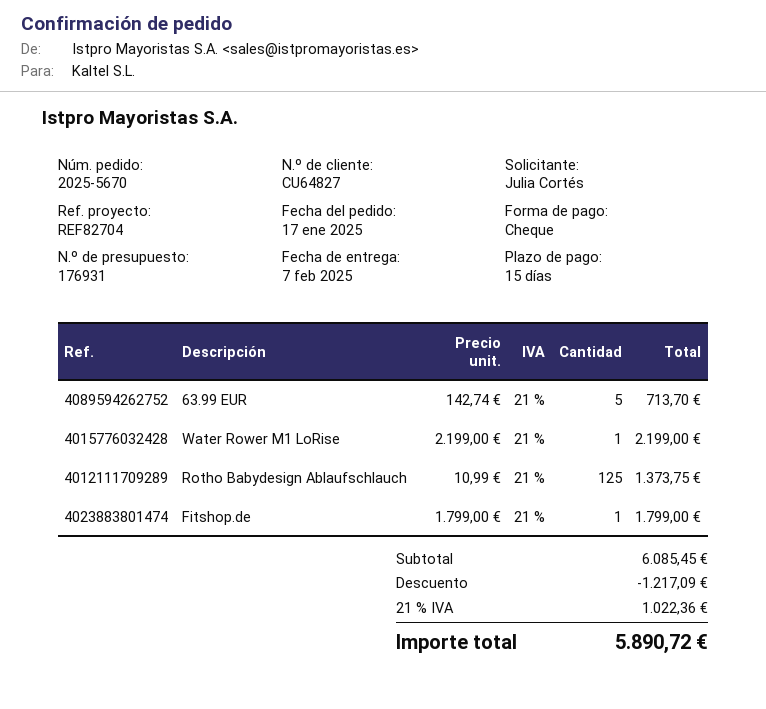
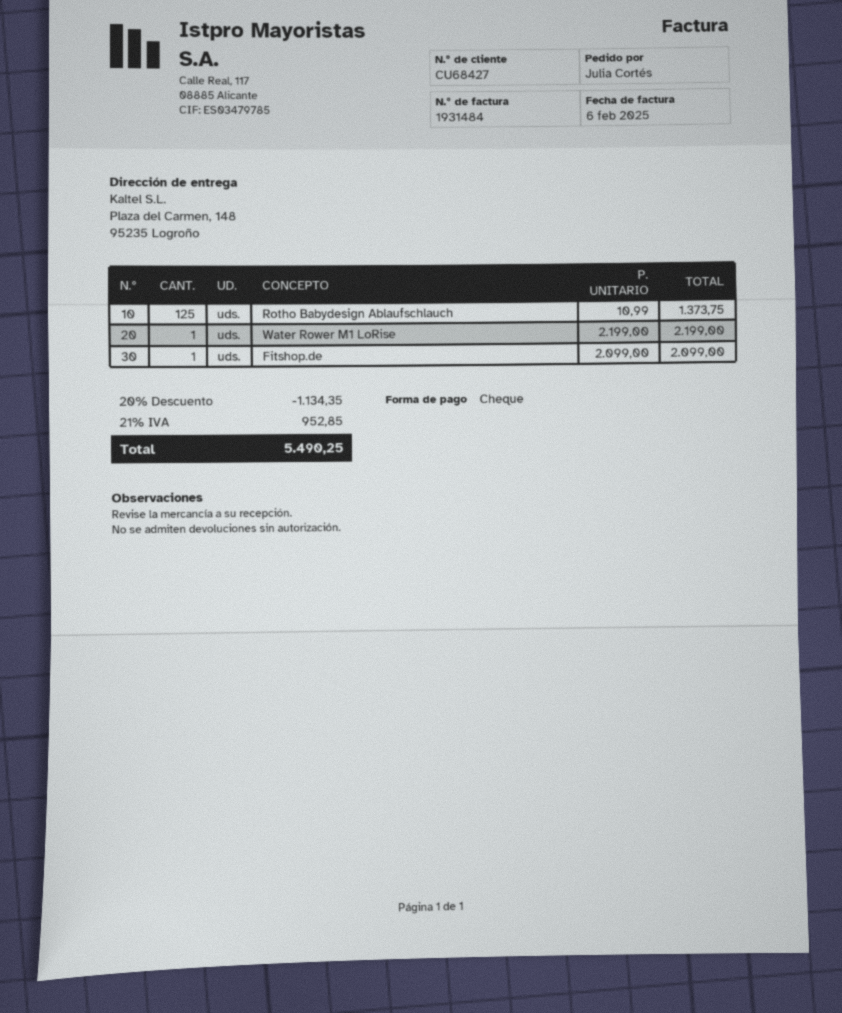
customer number: CU64827 -> CU68427
63.99 EUR: 5 x 142.74 = 713.70 -> none
Fitshop.de: 1 x 1799.00 = 1799.00 -> 1 x 2099.00 = 2099.00
discount: 1217.09 -> 1134.35
tax: 21% = 1022.36 -> 21% = 952.85
total: 5890.72 -> 5490.25

